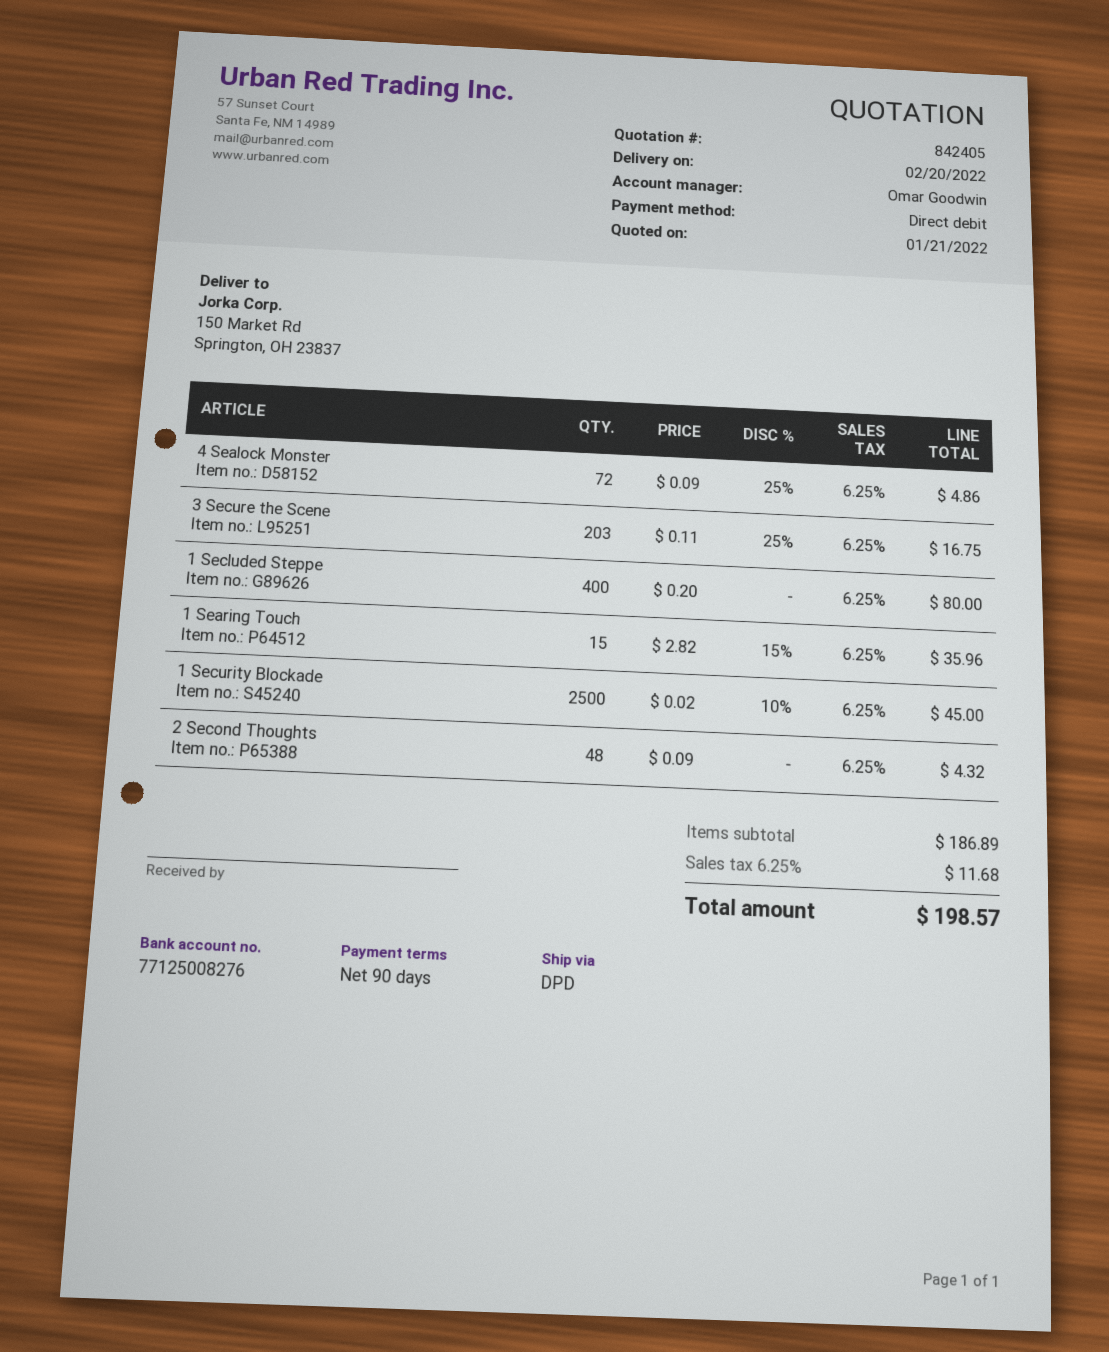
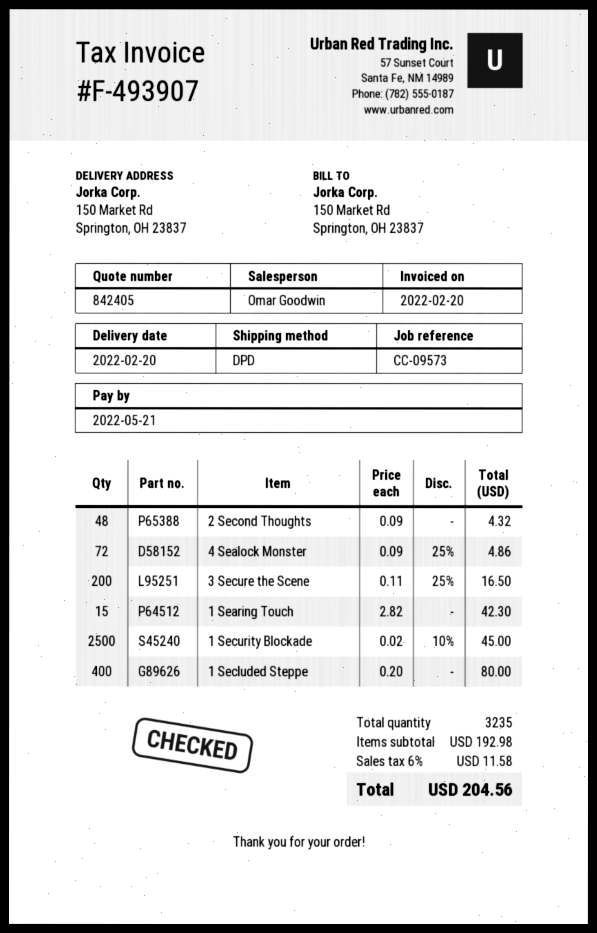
3 Secure the Scene: 203 x 0.11 - 25% = 16.75 -> 200 x 0.11 - 25% = 16.50
1 Searing Touch: 15 x 2.82 - 15% = 35.96 -> 15 x 2.82 = 42.30
subtotal: 186.89 -> 192.98
tax: 6.25% = 11.68 -> 6% = 11.58
total: 198.57 -> 204.56

